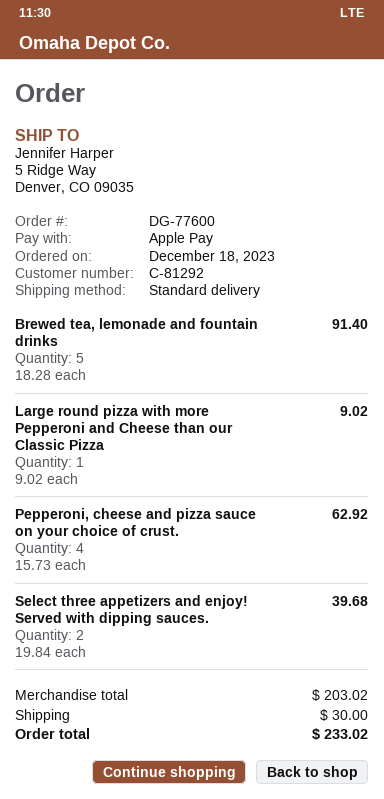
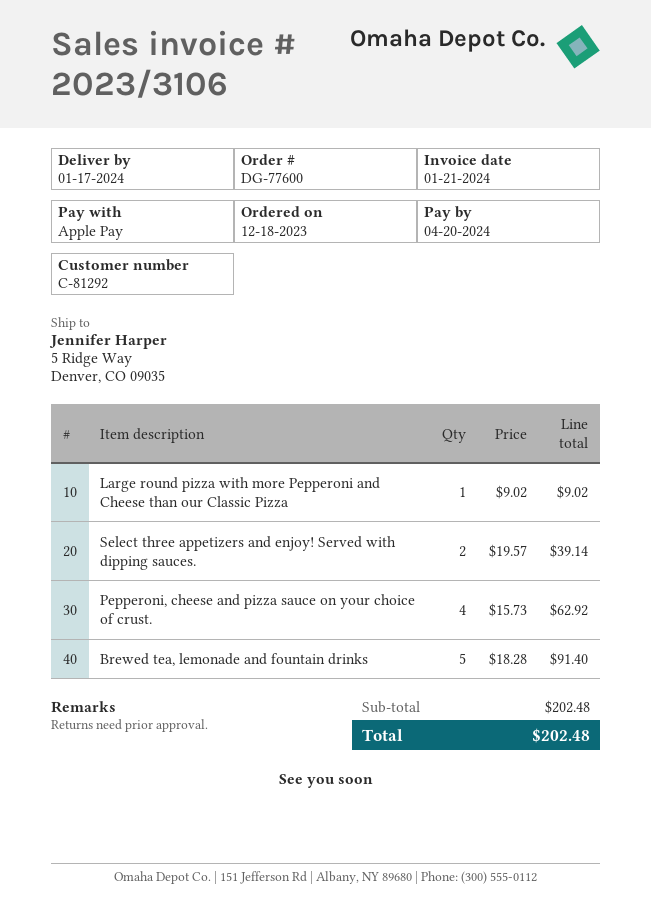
Select three appetizers and enjoy! Served with dipping sauces.: 2 x 19.84 = 39.68 -> 2 x 19.57 = 39.14
subtotal: 203.02 -> 202.48
shipping: 30.00 -> none
total: 233.02 -> 202.48

